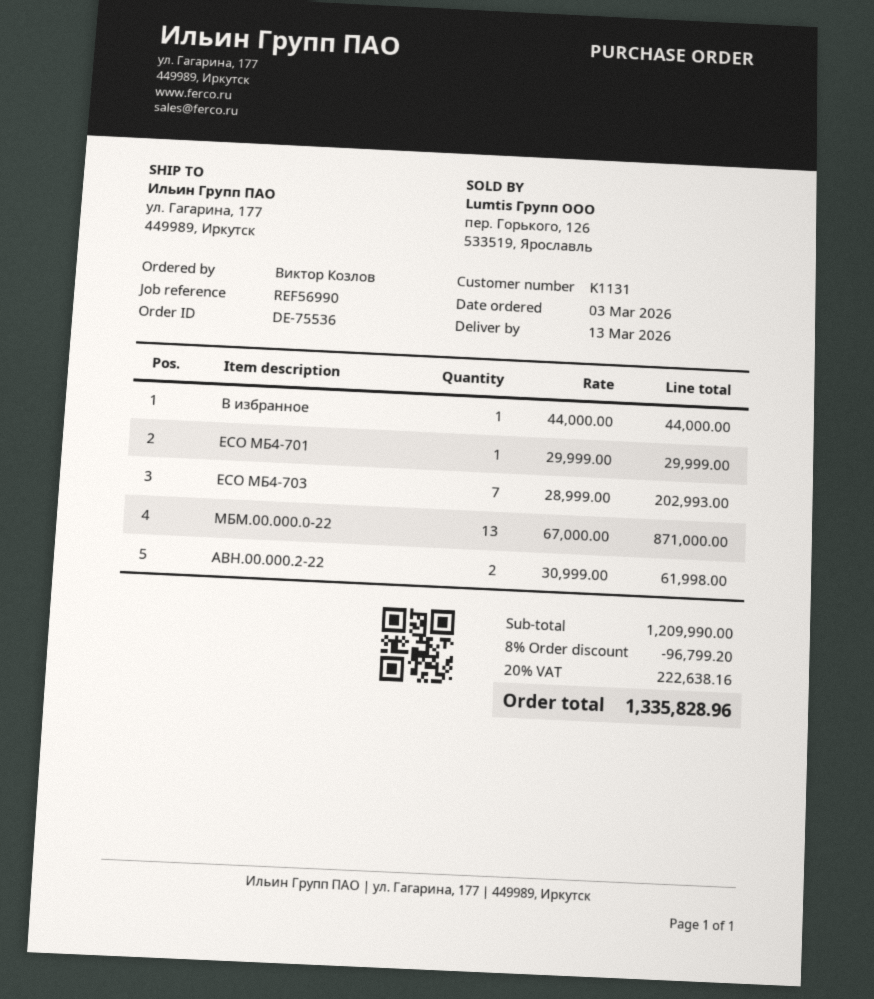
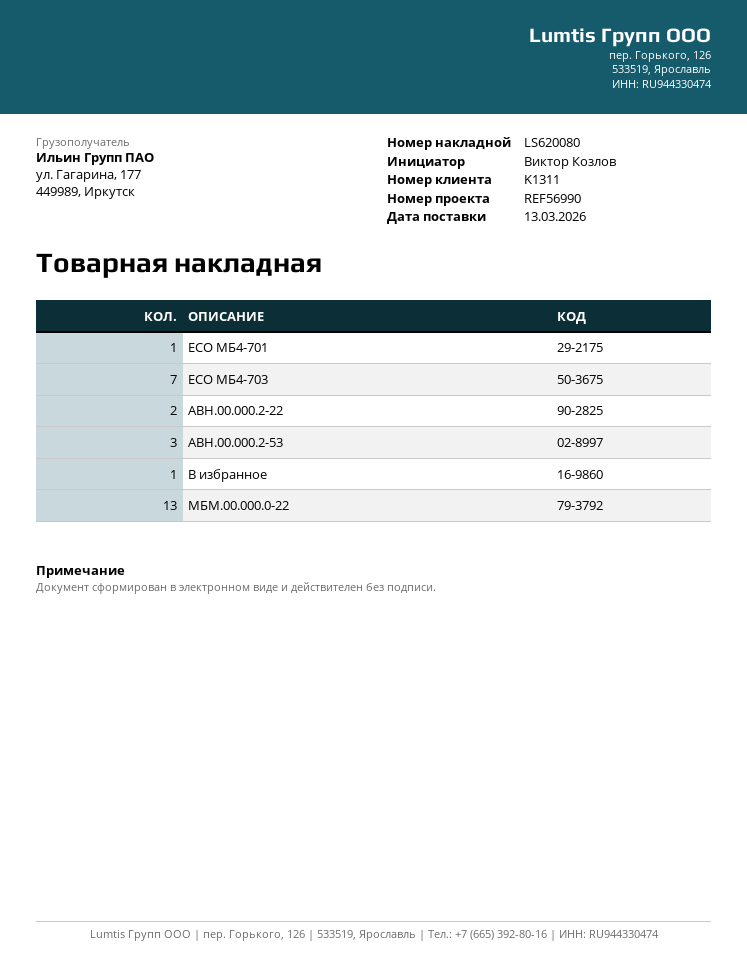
customer number: K1131 -> K1311
АВН.00.000.2-53: none -> 3

